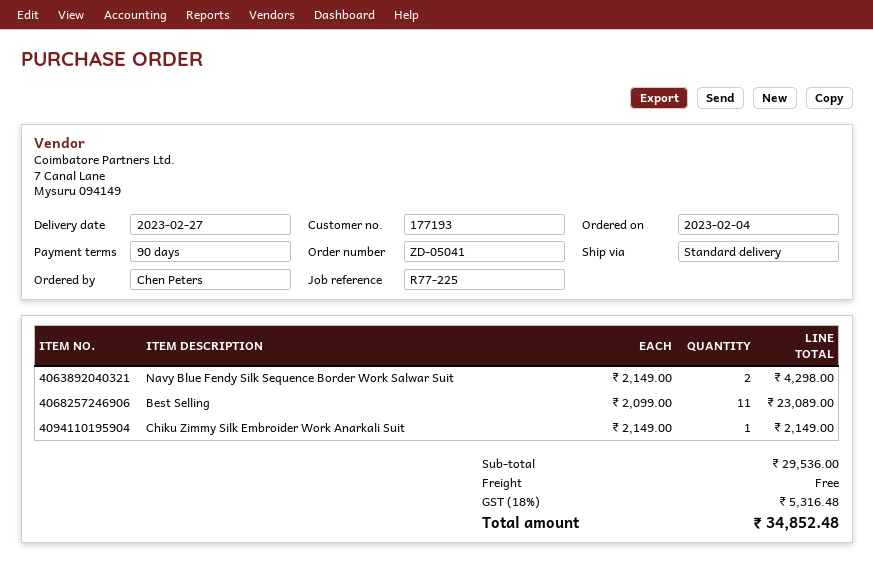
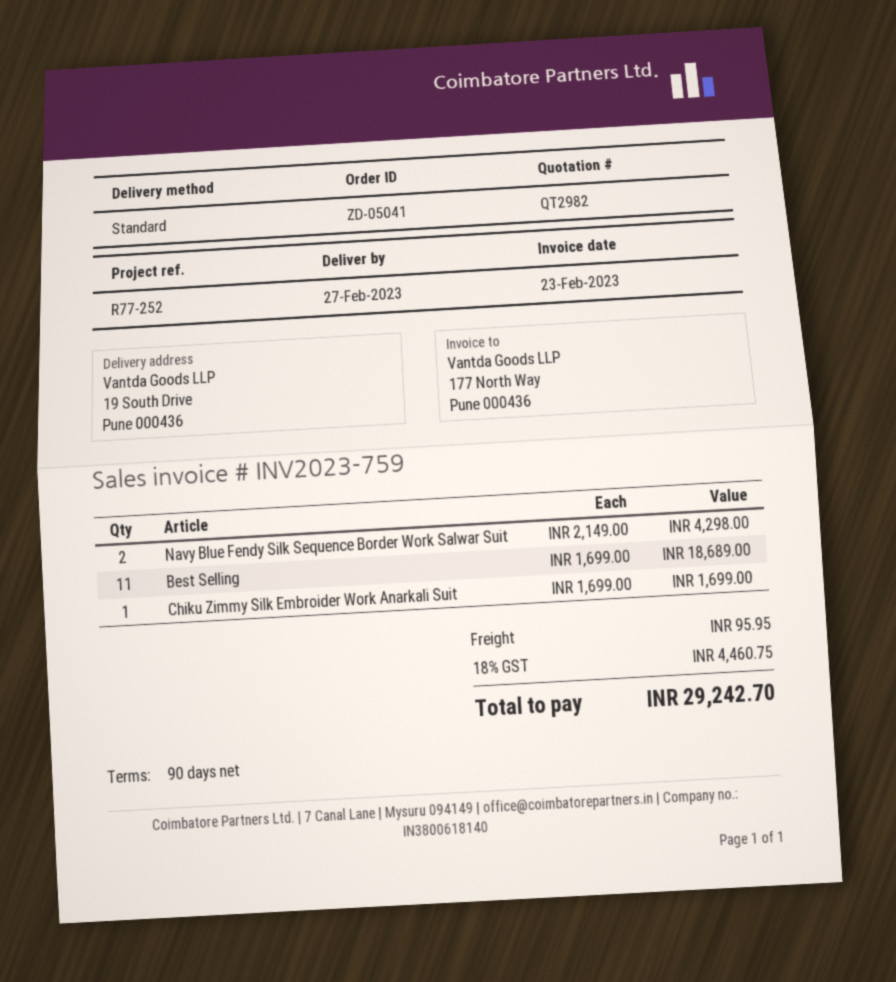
reference: R77-225 -> R77-252
Best Selling: 11 x 2099.00 = 23089.00 -> 11 x 1699.00 = 18689.00
Chiku Zimmy Silk Embroider Work Anarkali Suit: 1 x 2149.00 = 2149.00 -> 1 x 1699.00 = 1699.00
shipping: 0.00 -> 95.95
tax: 18% = 5316.48 -> 18% = 4460.75
total: 34852.48 -> 29242.70

